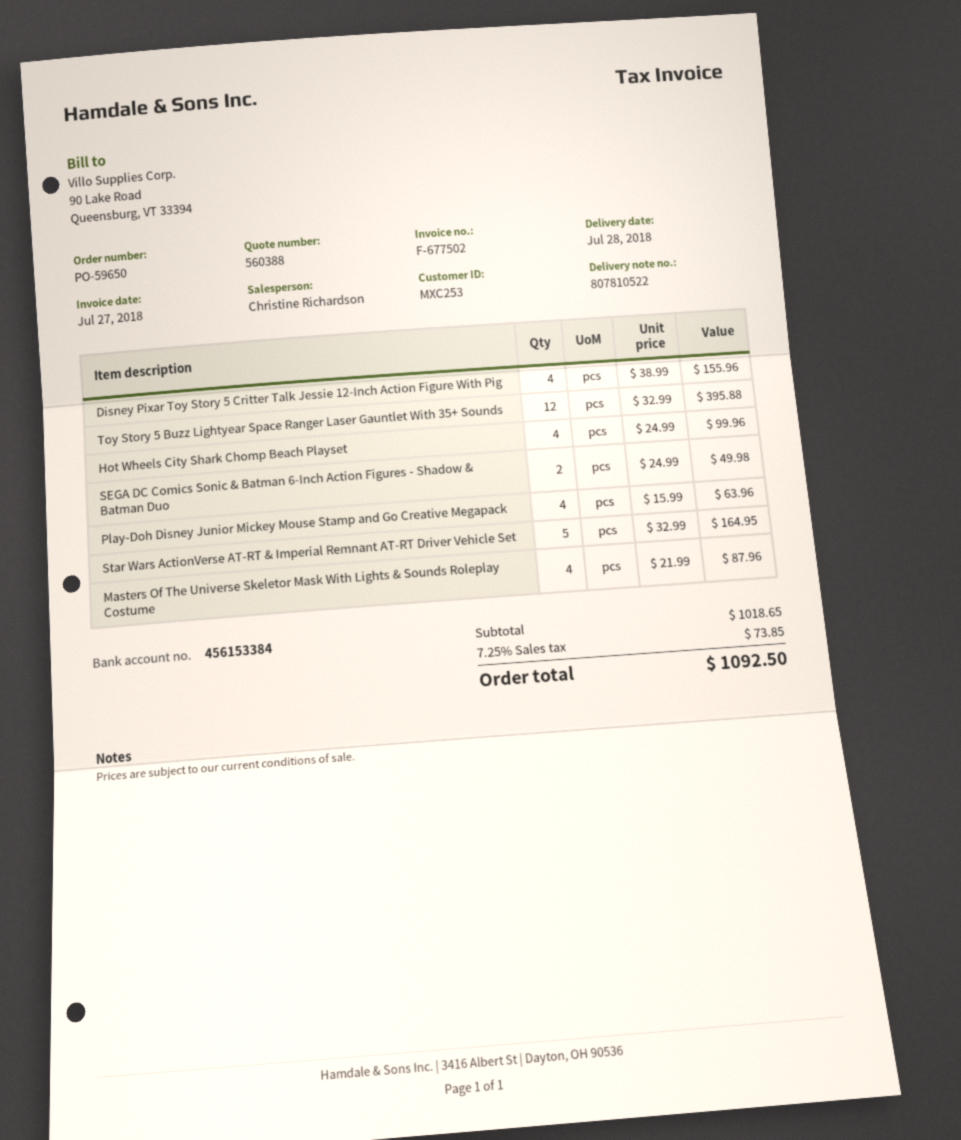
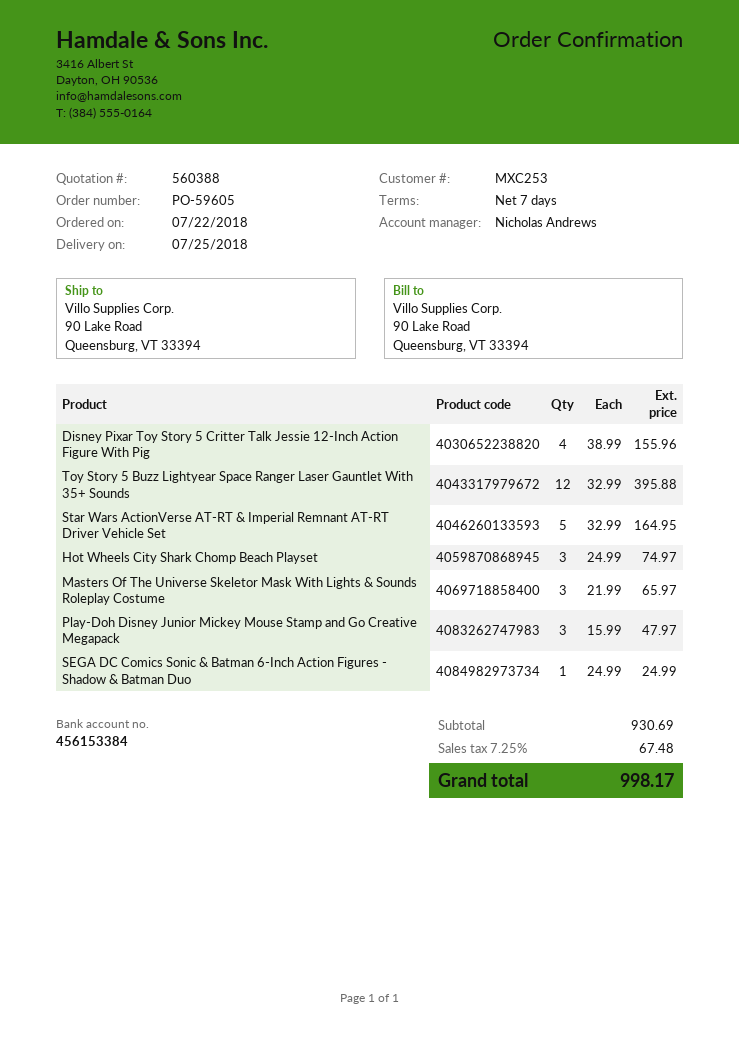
order number: PO-59650 -> PO-59605
delivery date: 2018-07-28 -> 2018-07-25
sales rep: Christine Richardson -> Nicholas Andrews
Hot Wheels City Shark Chomp Beach Playset: 4 x 24.99 = 99.96 -> 3 x 24.99 = 74.97
SEGA DC Comics Sonic & Batman 6-Inch Action Figures - Shadow & Batman Duo: 2 x 24.99 = 49.98 -> 1 x 24.99 = 24.99
Play-Doh Disney Junior Mickey Mouse Stamp and Go Creative Megapack: 4 x 15.99 = 63.96 -> 3 x 15.99 = 47.97
Masters Of The Universe Skeletor Mask With Lights & Sounds Roleplay Costume: 4 x 21.99 = 87.96 -> 3 x 21.99 = 65.97
subtotal: 1018.65 -> 930.69
tax: 7.25% = 73.85 -> 7.25% = 67.48
total: 1092.50 -> 998.17

